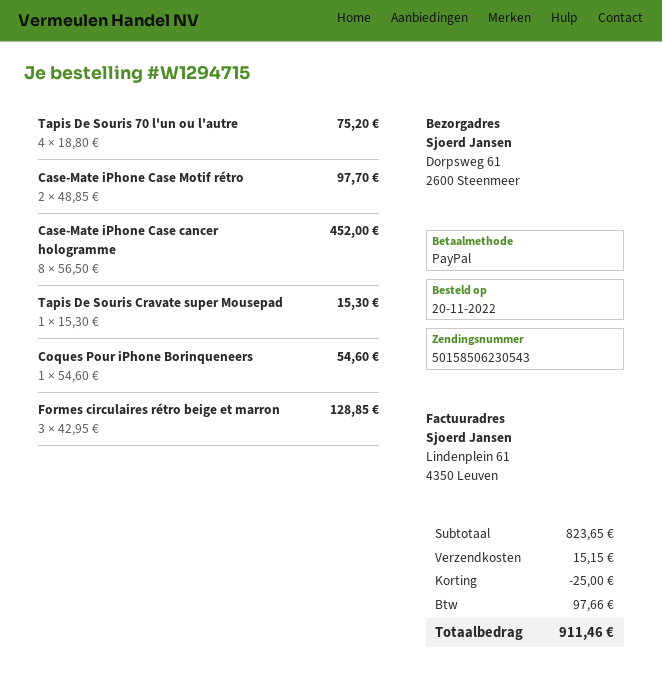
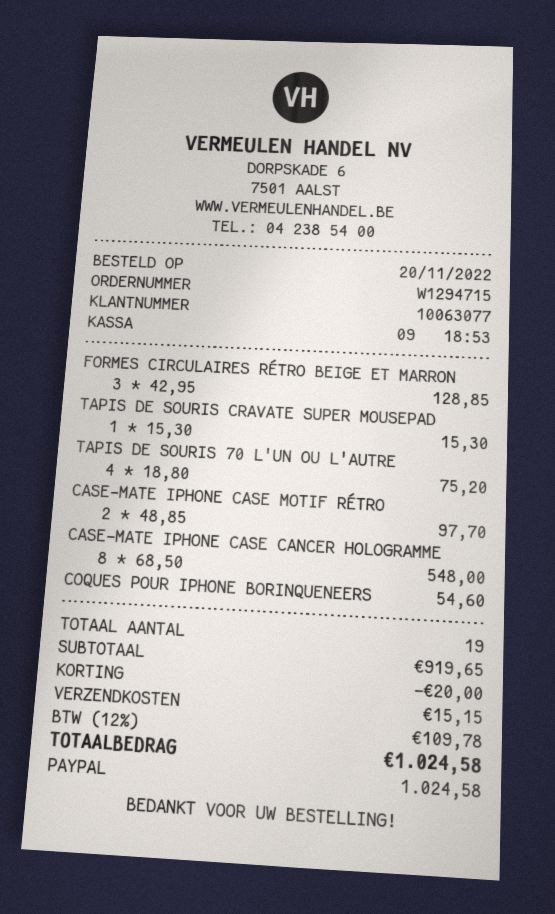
Case-Mate iPhone Case cancer hologramme: 8 x 56.50 = 452.00 -> 8 x 68.50 = 548.00
subtotal: 823.65 -> 919.65
discount: 25.00 -> 20.00
tax: 97.66 -> 109.78
total: 911.46 -> 1024.58

